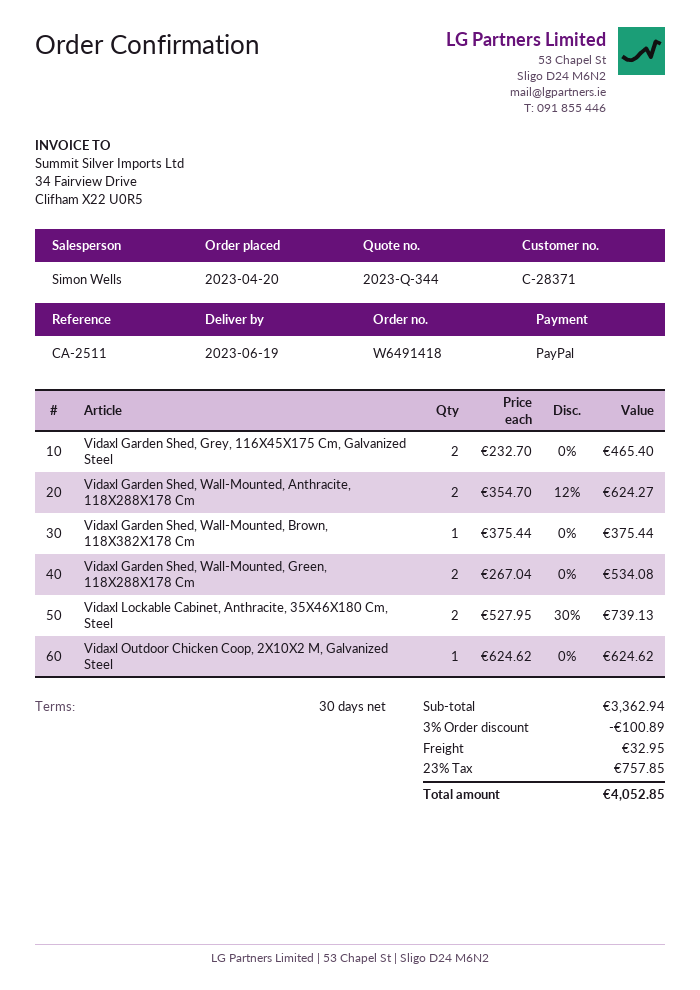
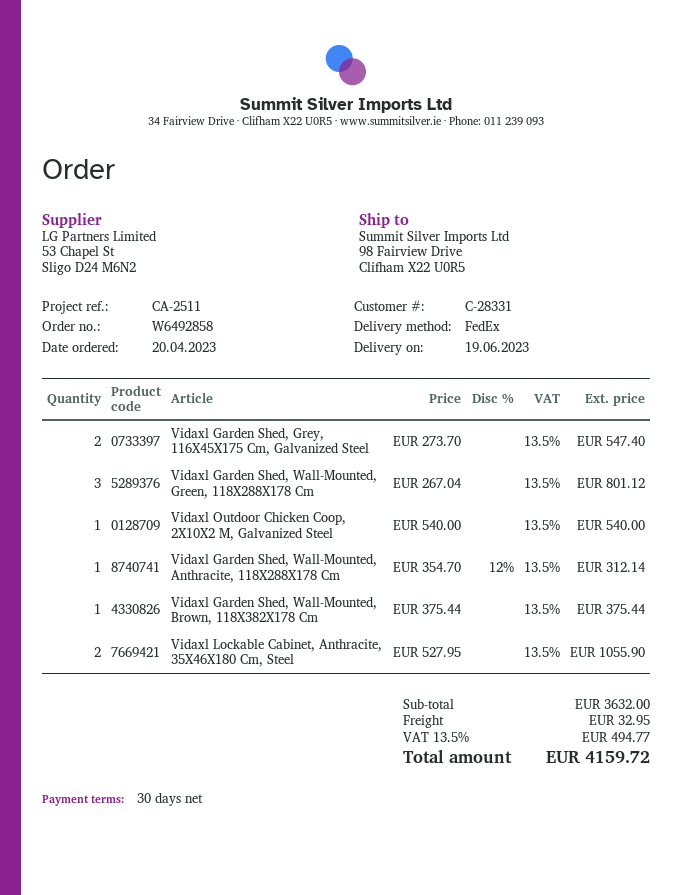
order number: W6491418 -> W6492858
customer number: C-28371 -> C-28331
Vidaxl Garden Shed, Grey, 116X45X175 Cm, Galvanized Steel: 2 x 232.70 = 465.40 -> 2 x 273.70 = 547.40
Vidaxl Garden Shed, Wall-Mounted, Anthracite, 118X288X178 Cm: 2 x 354.70 - 12% = 624.27 -> 1 x 354.70 - 12% = 312.14
Vidaxl Garden Shed, Wall-Mounted, Green, 118X288X178 Cm: 2 x 267.04 = 534.08 -> 3 x 267.04 = 801.12
Vidaxl Lockable Cabinet, Anthracite, 35X46X180 Cm, Steel: 2 x 527.95 - 30% = 739.13 -> 2 x 527.95 = 1055.90
Vidaxl Outdoor Chicken Coop, 2X10X2 M, Galvanized Steel: 1 x 624.62 = 624.62 -> 1 x 540.00 = 540.00
subtotal: 3362.94 -> 3632.00
discount: 3% = 100.89 -> none
tax: 23% = 757.85 -> 13.5% = 494.77
total: 4052.85 -> 4159.72

